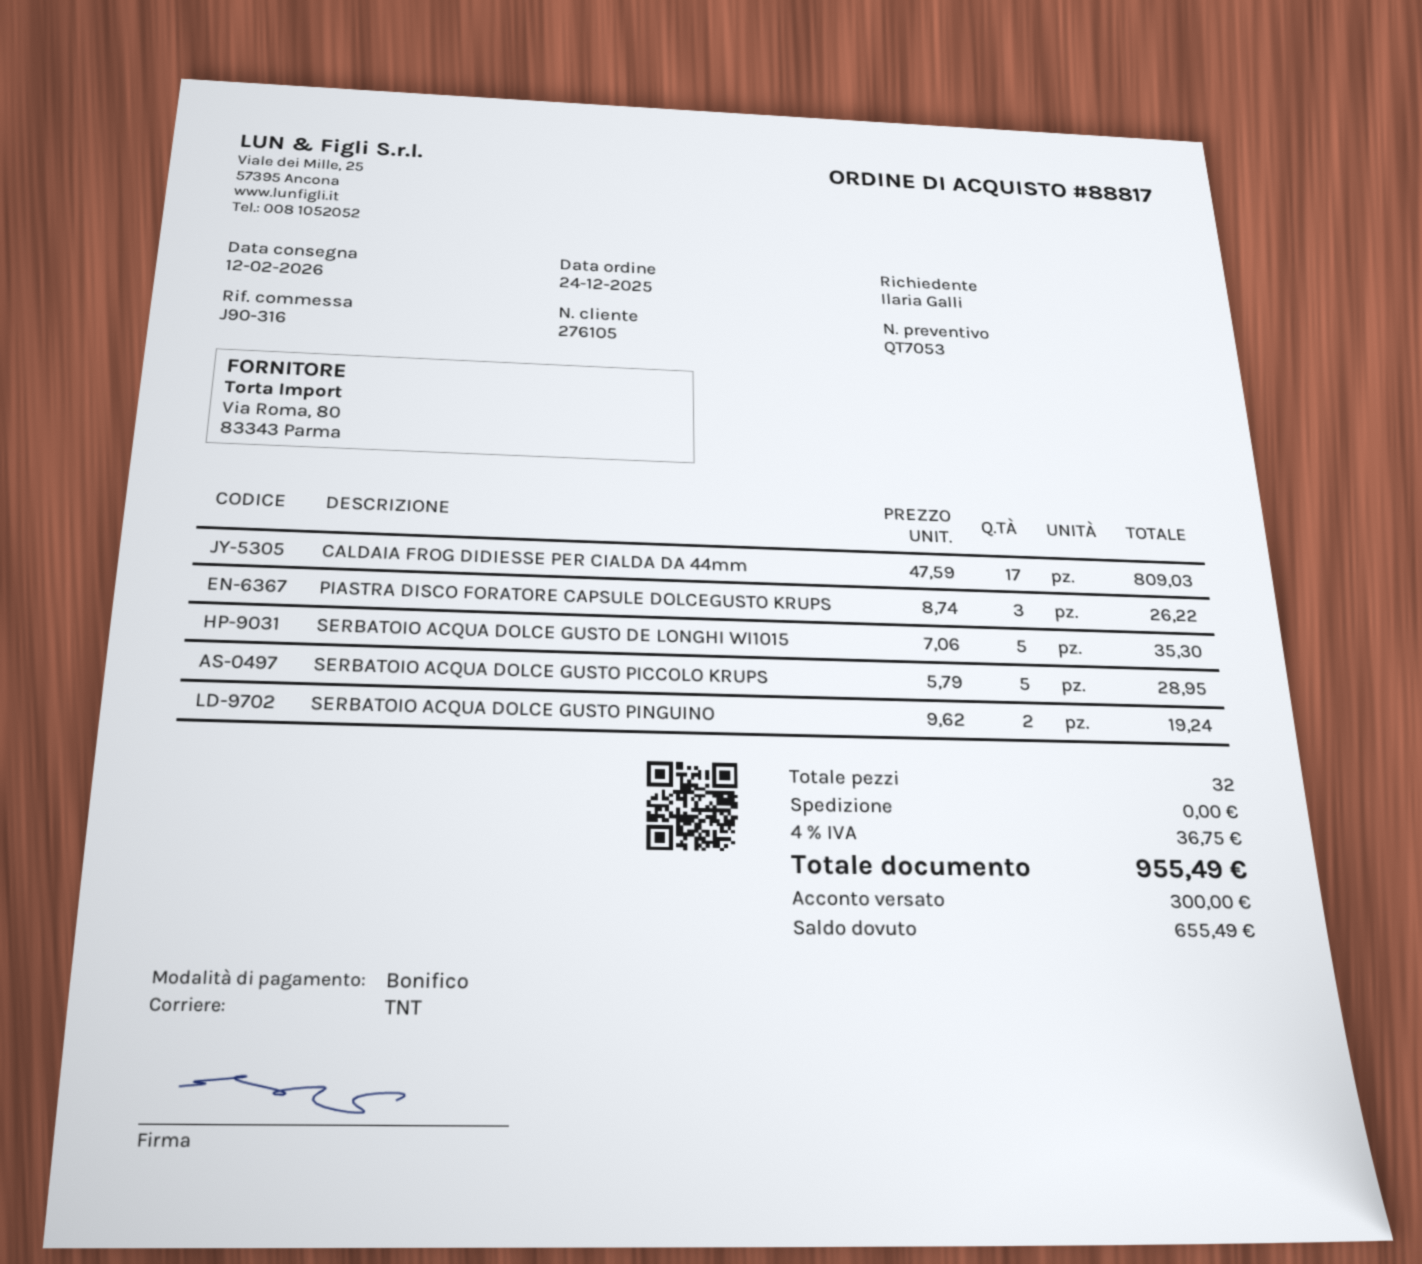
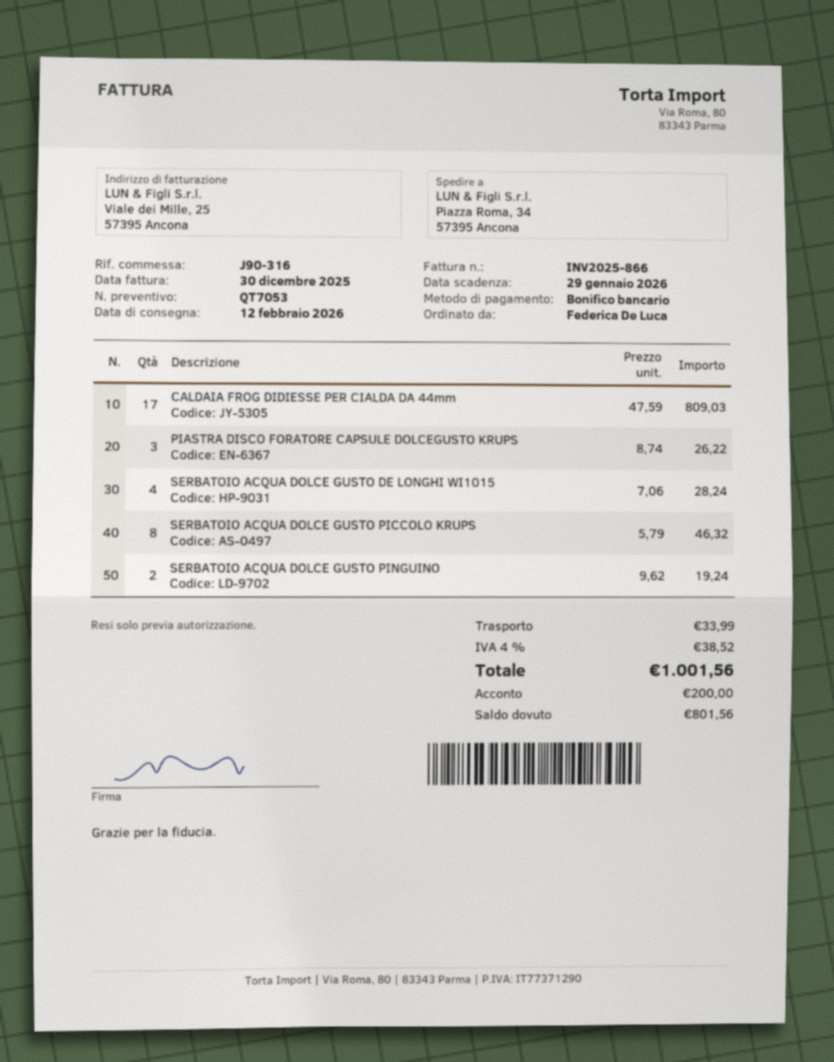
ordered by: Ilaria Galli -> Federica De Luca
SERBATOIO ACQUA DOLCE GUSTO DE LONGHI WI1015: 5 x 7.06 = 35.30 -> 4 x 7.06 = 28.24
SERBATOIO ACQUA DOLCE GUSTO PICCOLO KRUPS: 5 x 5.79 = 28.95 -> 8 x 5.79 = 46.32
shipping: 0.00 -> 33.99
tax: 4% = 36.75 -> 4% = 38.52
total: 955.49 -> 1001.56
deposit: 300.00 -> 200.00
balance: 655.49 -> 801.56

